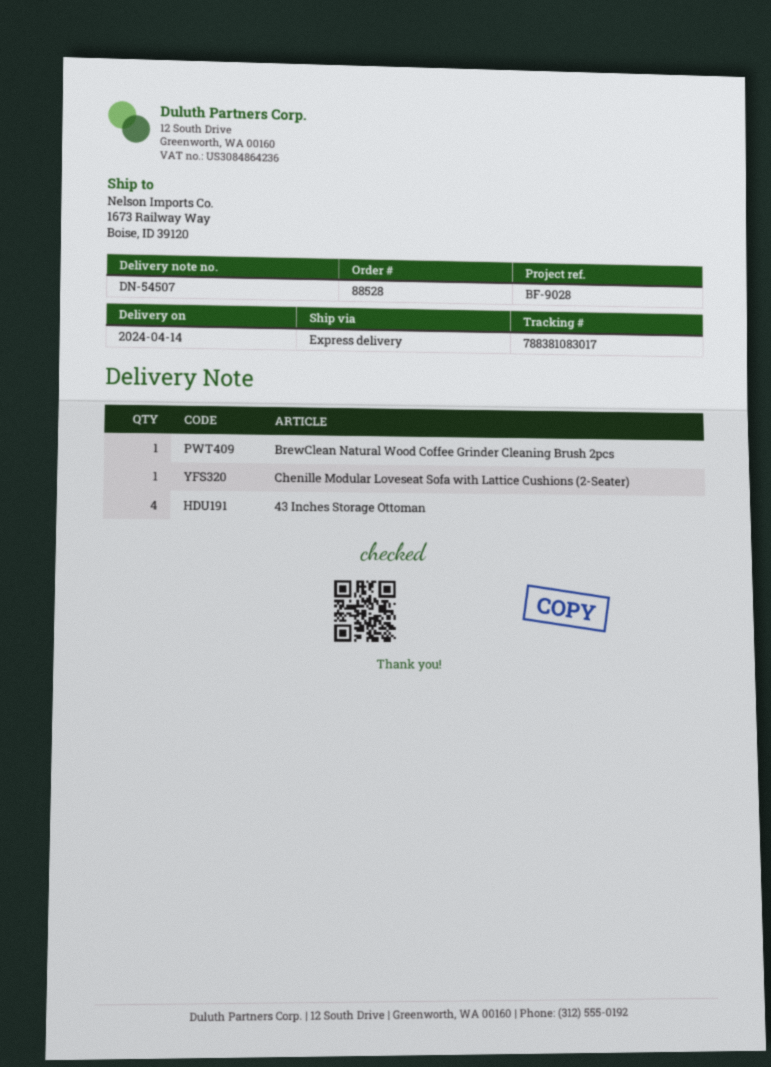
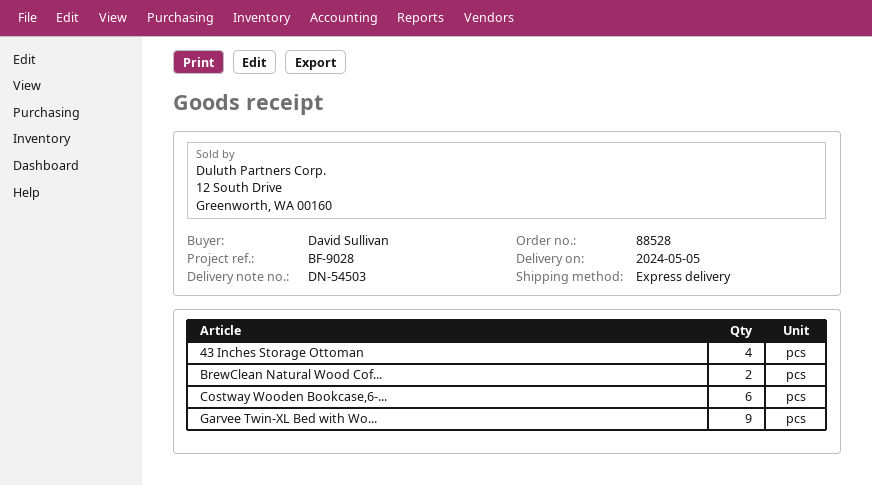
delivery note number: DN-54507 -> DN-54503
delivery date: 2024-04-14 -> 2024-05-05
BrewClean Natural Wood Coffee Grinder Cleaning Brush 2pcs: 1 -> 2
Chenille Modular Loveseat Sofa with Lattice Cushions (2-Seater): 1 -> none
Costway Wooden Bookcase,6-...: none -> 6
Garvee Twin-XL Bed with Wo...: none -> 9

